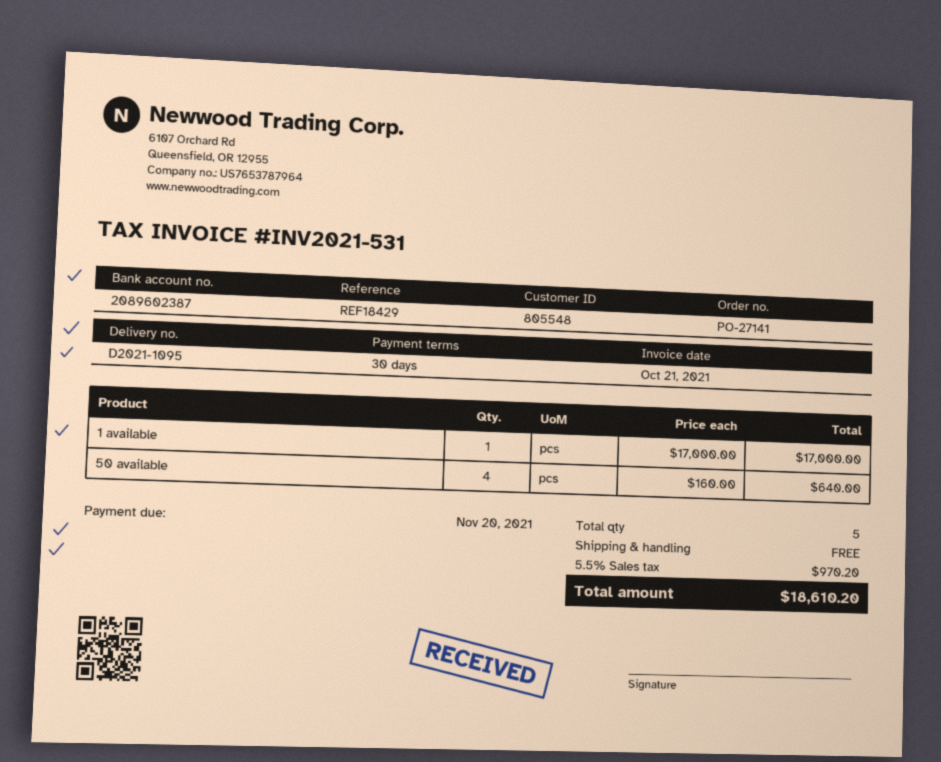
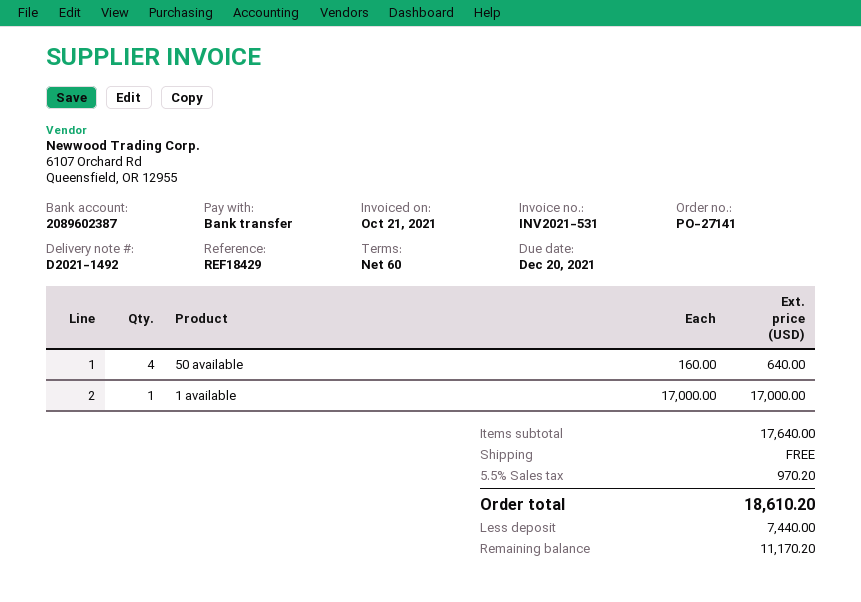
delivery note number: D2021-1095 -> D2021-1492
payment terms: 30 days -> 60 days
due date: 2021-11-20 -> 2021-12-20

